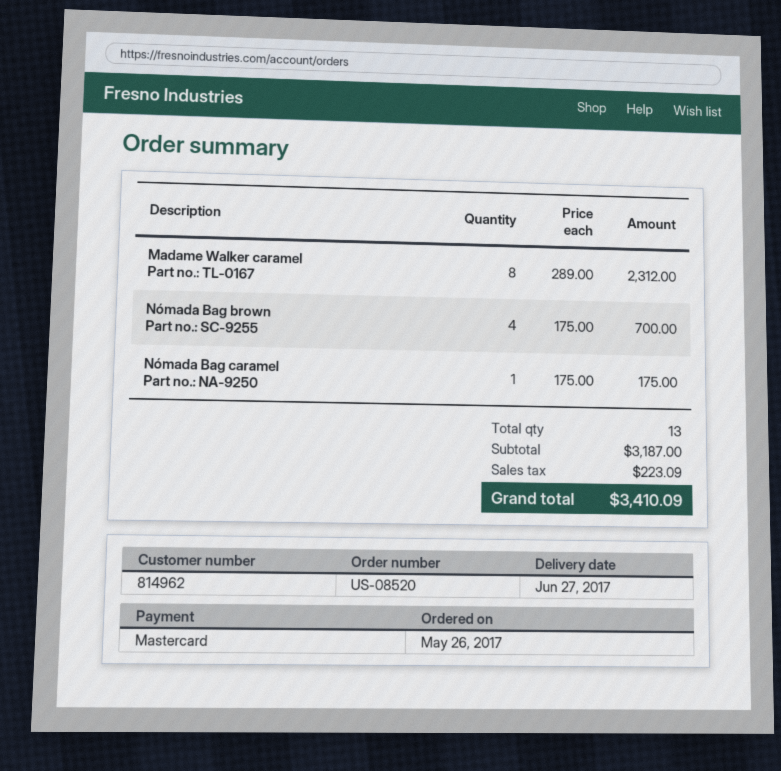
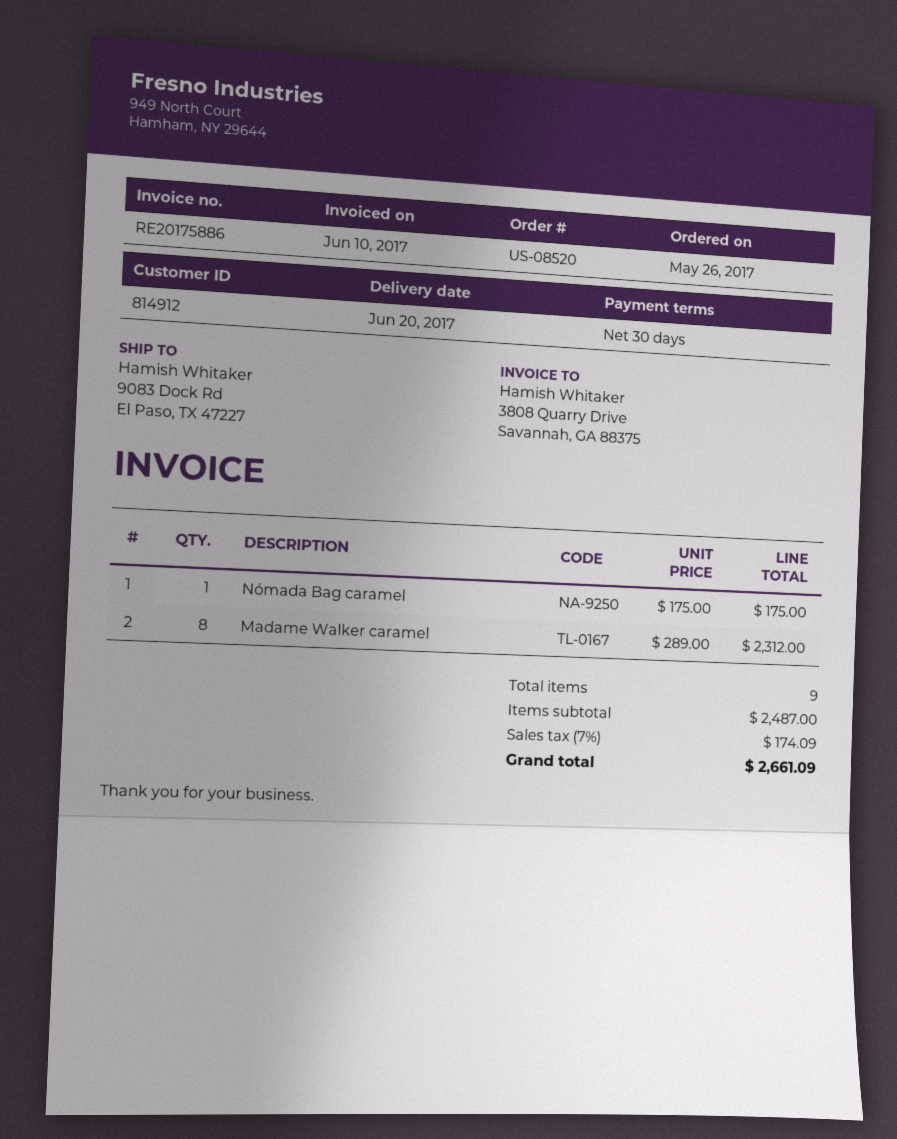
delivery date: 2017-06-27 -> 2017-06-20
customer number: 814962 -> 814912
Nómada Bag brown: 4 x 175.00 = 700.00 -> none
total quantity: 13 -> 9
subtotal: 3187.00 -> 2487.00
tax: 223.09 -> 174.09
total: 3410.09 -> 2661.09

